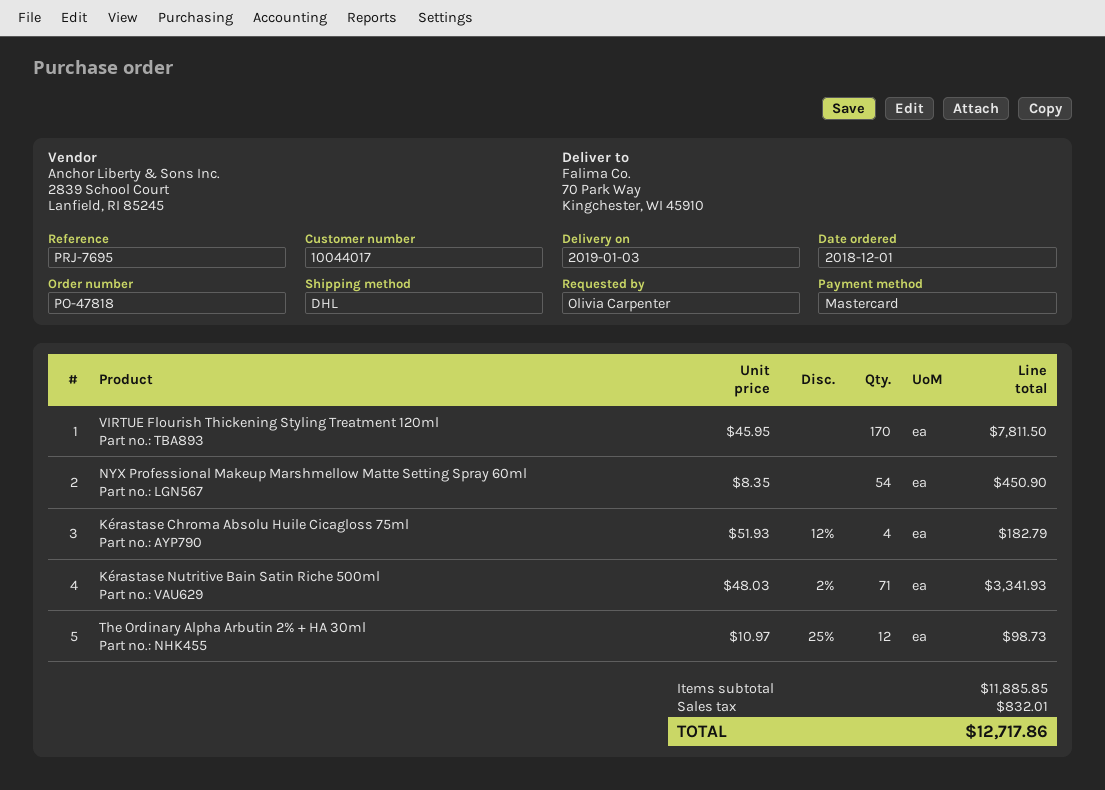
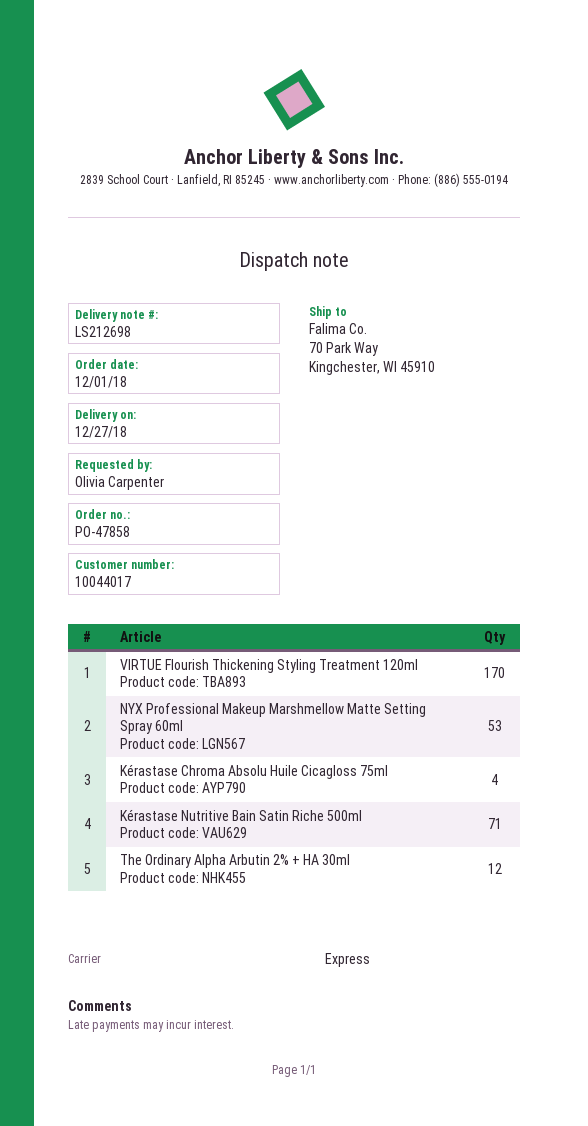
order number: PO-47818 -> PO-47858
delivery date: 2019-01-03 -> 2018-12-27
shipping method: DHL -> express
NYX Professional Makeup Marshmellow Matte Setting Spray 60ml: 54 -> 53

